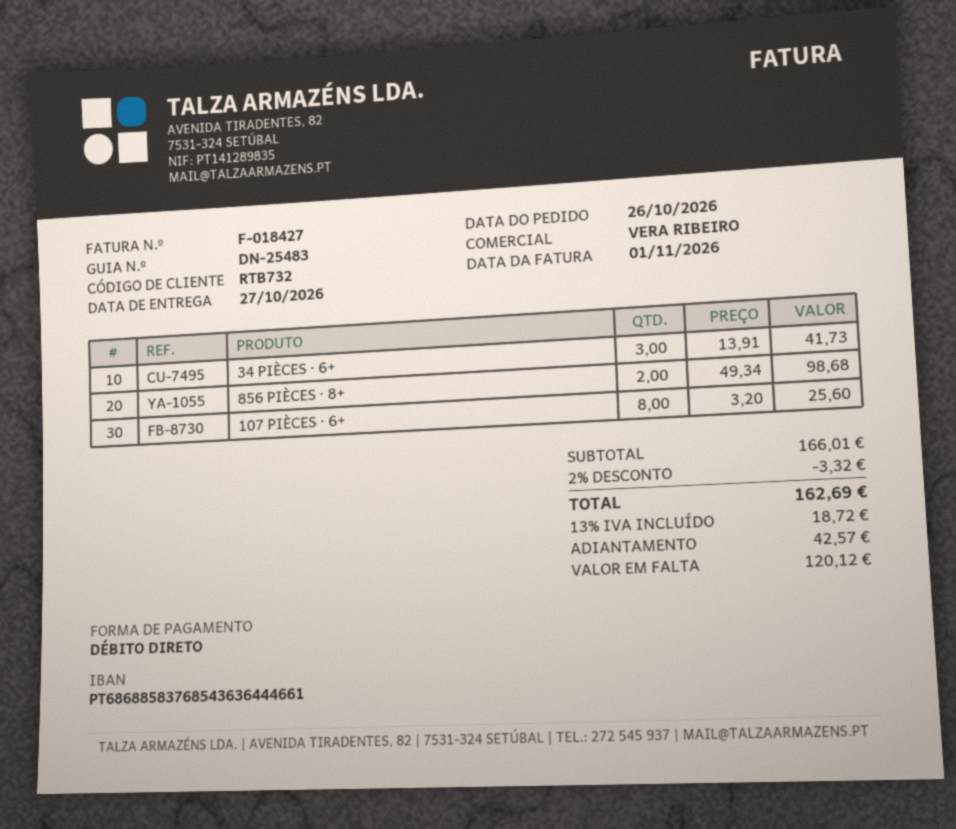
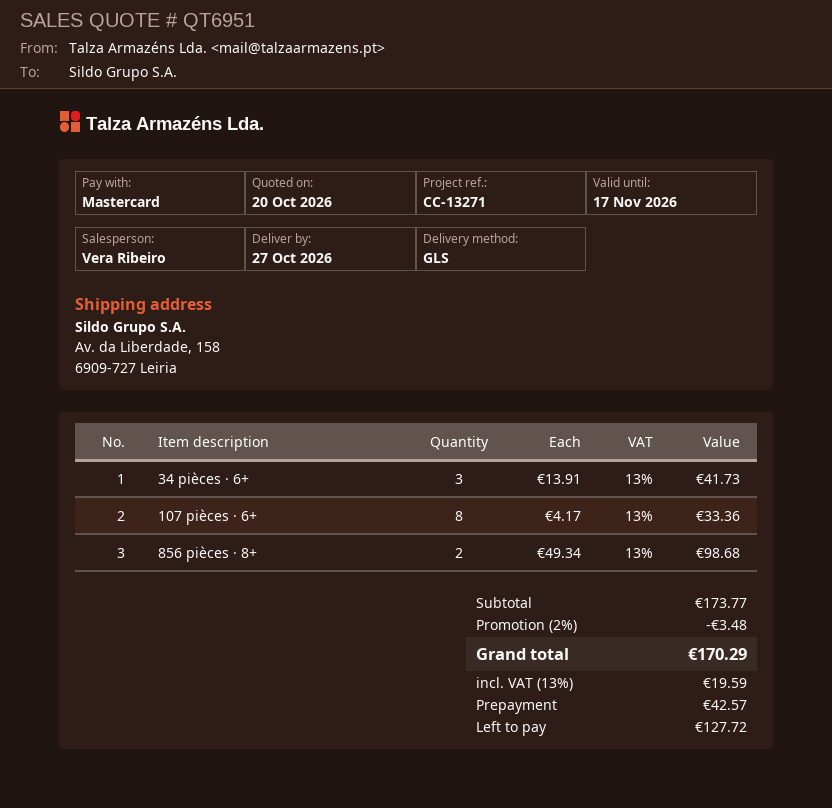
payment method: direct debit -> Mastercard
107 PIÈCES · 6+: 8 x 3.20 = 25.60 -> 8 x 4.17 = 33.36
subtotal: 166.01 -> 173.77
discount: 2% = 3.32 -> 2% = 3.48
tax: 13% = 18.72 -> 13% = 19.59
total: 162.69 -> 170.29
balance: 120.12 -> 127.72

